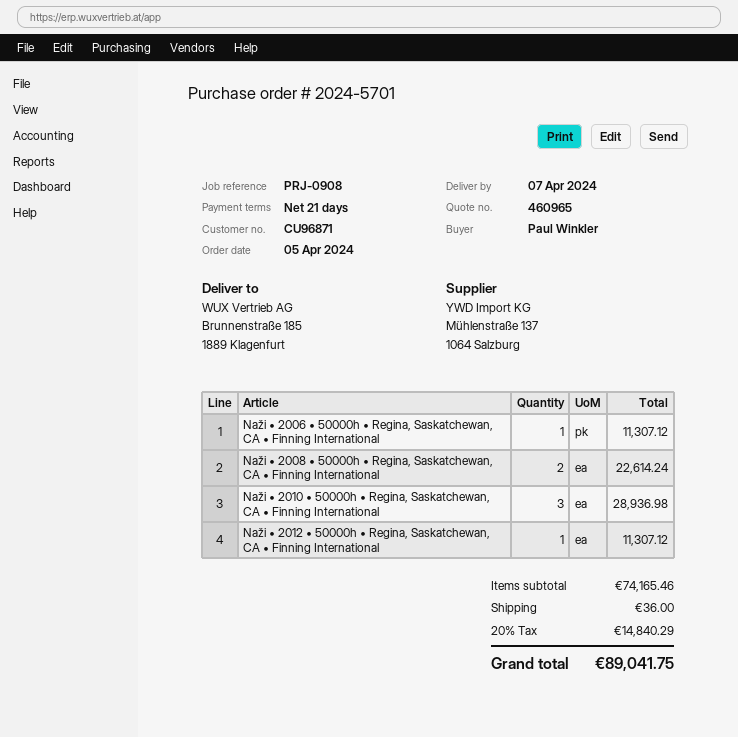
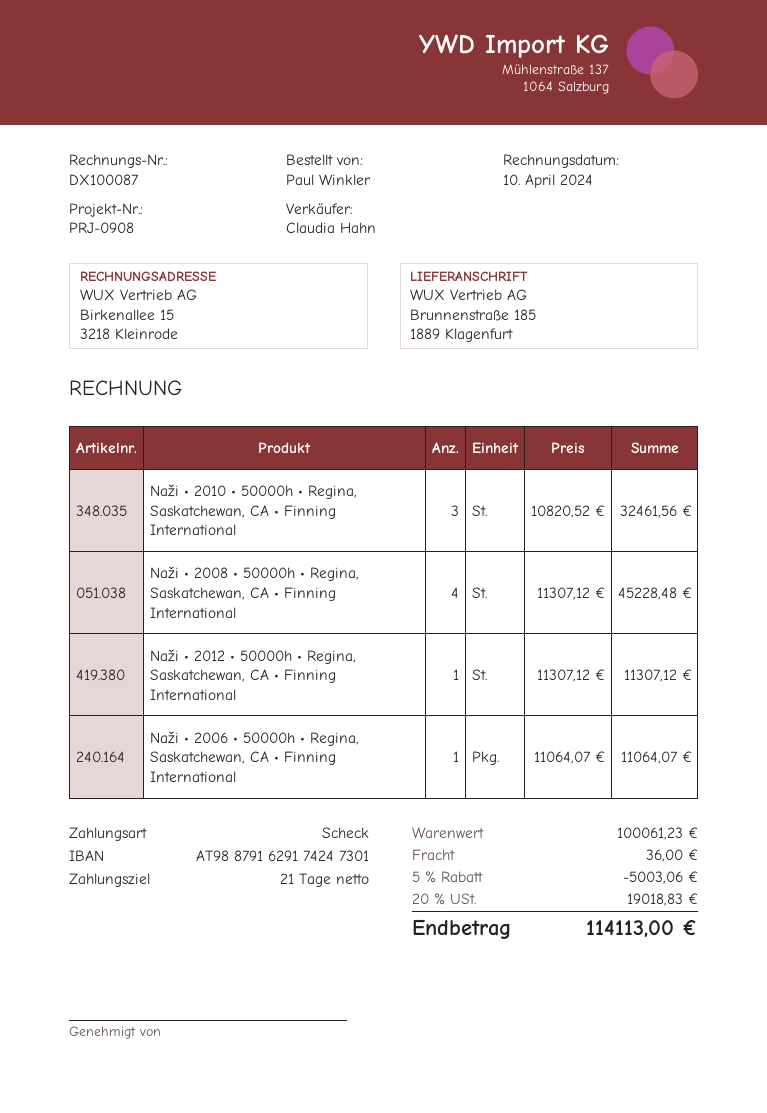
Naži • 2006 • 50000h • Regina, Saskatchewan, CA • Finning International: 1 for 11307.12 -> 1 for 11064.07
Naži • 2008 • 50000h • Regina, Saskatchewan, CA • Finning International: 2 for 22614.24 -> 4 for 45228.48
Naži • 2010 • 50000h • Regina, Saskatchewan, CA • Finning International: 3 for 28936.98 -> 3 for 32461.56
subtotal: 74165.46 -> 100061.23
discount: none -> 5% = 5003.06
tax: 20% = 14840.29 -> 20% = 19018.83
total: 89041.75 -> 114113.00

